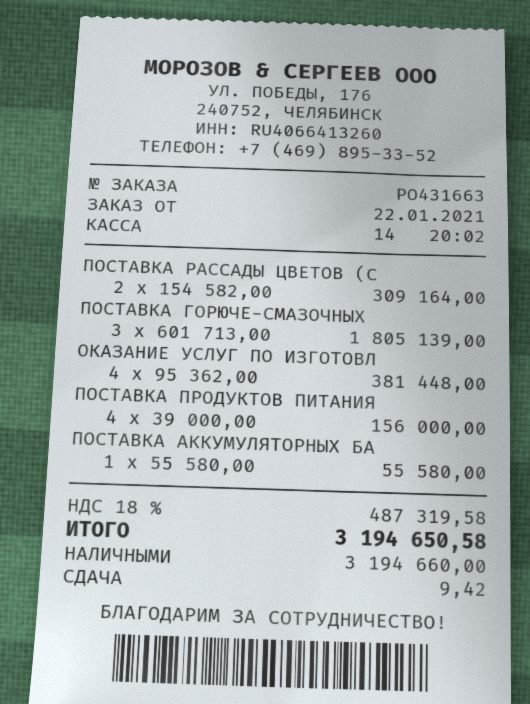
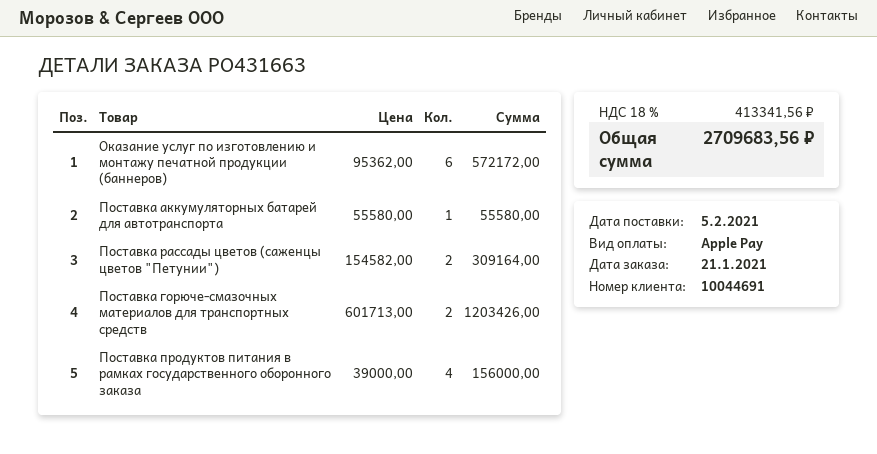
order date: 2021-01-22 -> 2021-01-21
payment method: cash -> Apple Pay
ПОСТАВКА ГОРЮЧЕ-СМАЗОЧНЫХ: 3 x 601713.00 = 1805139.00 -> 2 x 601713.00 = 1203426.00
ОКАЗАНИЕ УСЛУГ ПО ИЗГОТОВЛ: 4 x 95362.00 = 381448.00 -> 6 x 95362.00 = 572172.00
tax: 18% = 487319.58 -> 18% = 413341.56
total: 3194650.58 -> 2709683.56

